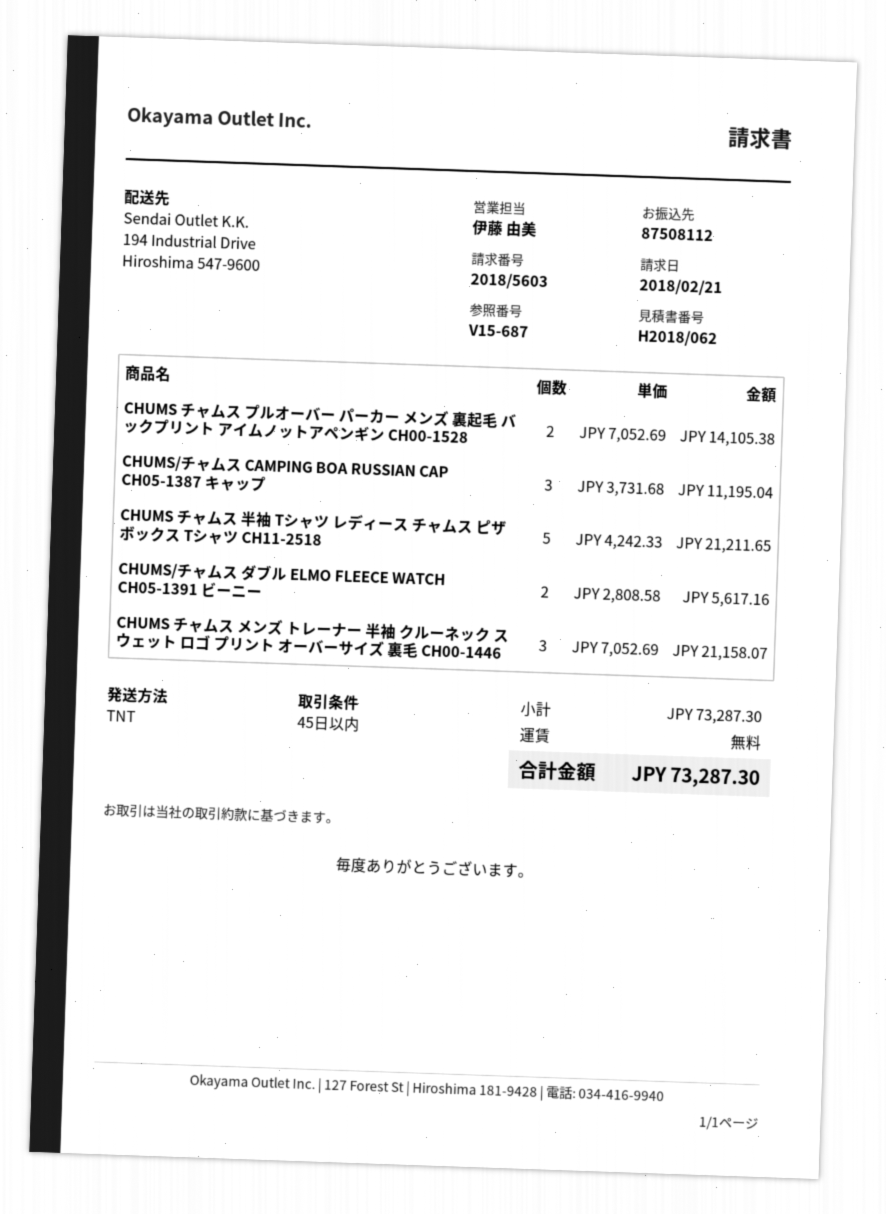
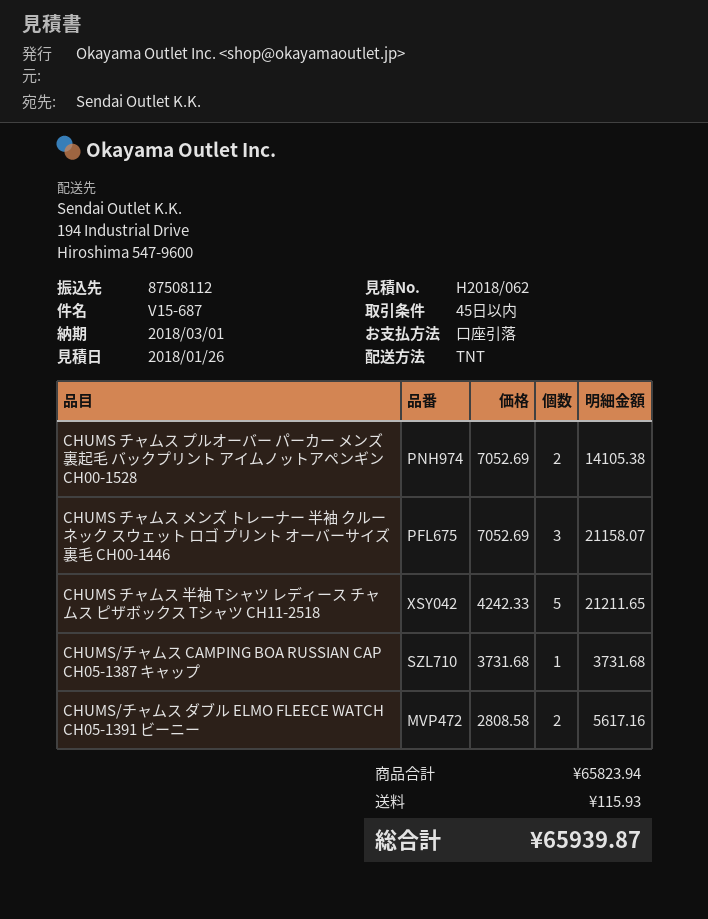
CHUMS/チャムス CAMPING BOA RUSSIAN CAP CH05-1387 キャップ: 3 x 3731.68 = 11195.04 -> 1 x 3731.68 = 3731.68
subtotal: 73287.30 -> 65823.94
shipping: 0.00 -> 115.93
total: 73287.30 -> 65939.87

